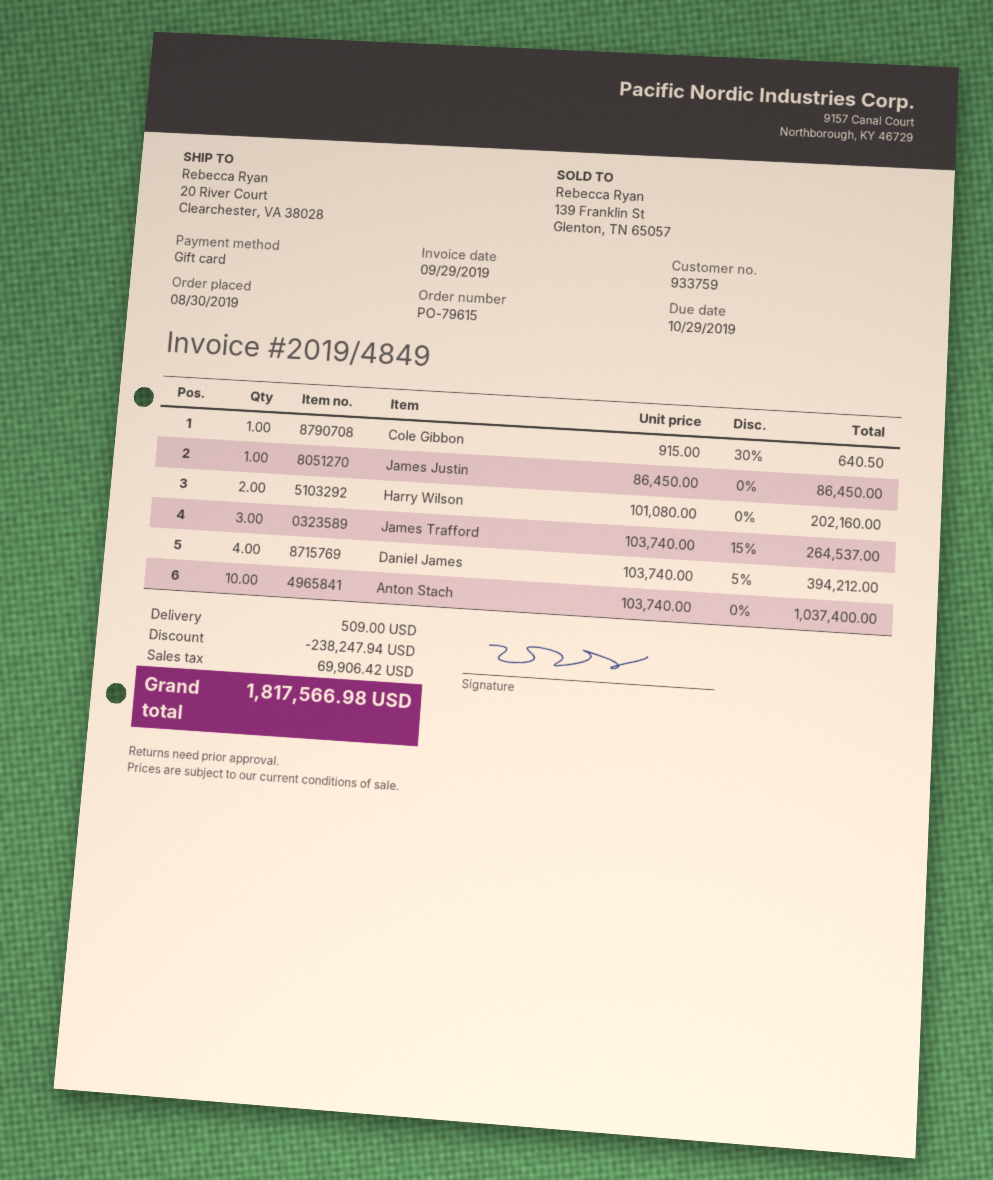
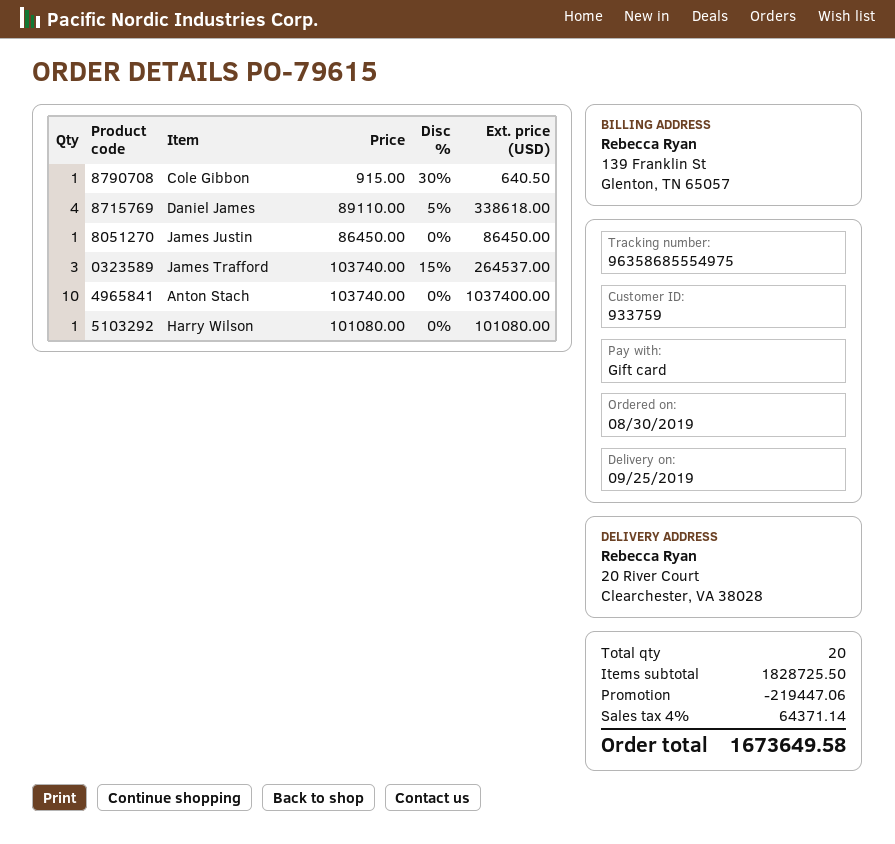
Harry Wilson: 2 x 101080.00 = 202160.00 -> 1 x 101080.00 = 101080.00
Daniel James: 4 x 103740.00 - 5% = 394212.00 -> 4 x 89110.00 - 5% = 338618.00
discount: 238247.94 -> 219447.06
shipping: 509.00 -> none
tax: 69906.42 -> 64371.14
total: 1817566.98 -> 1673649.58

